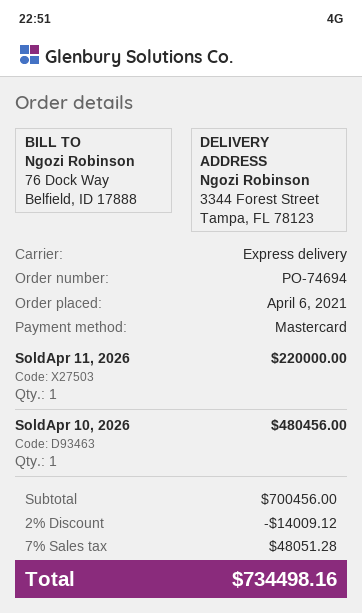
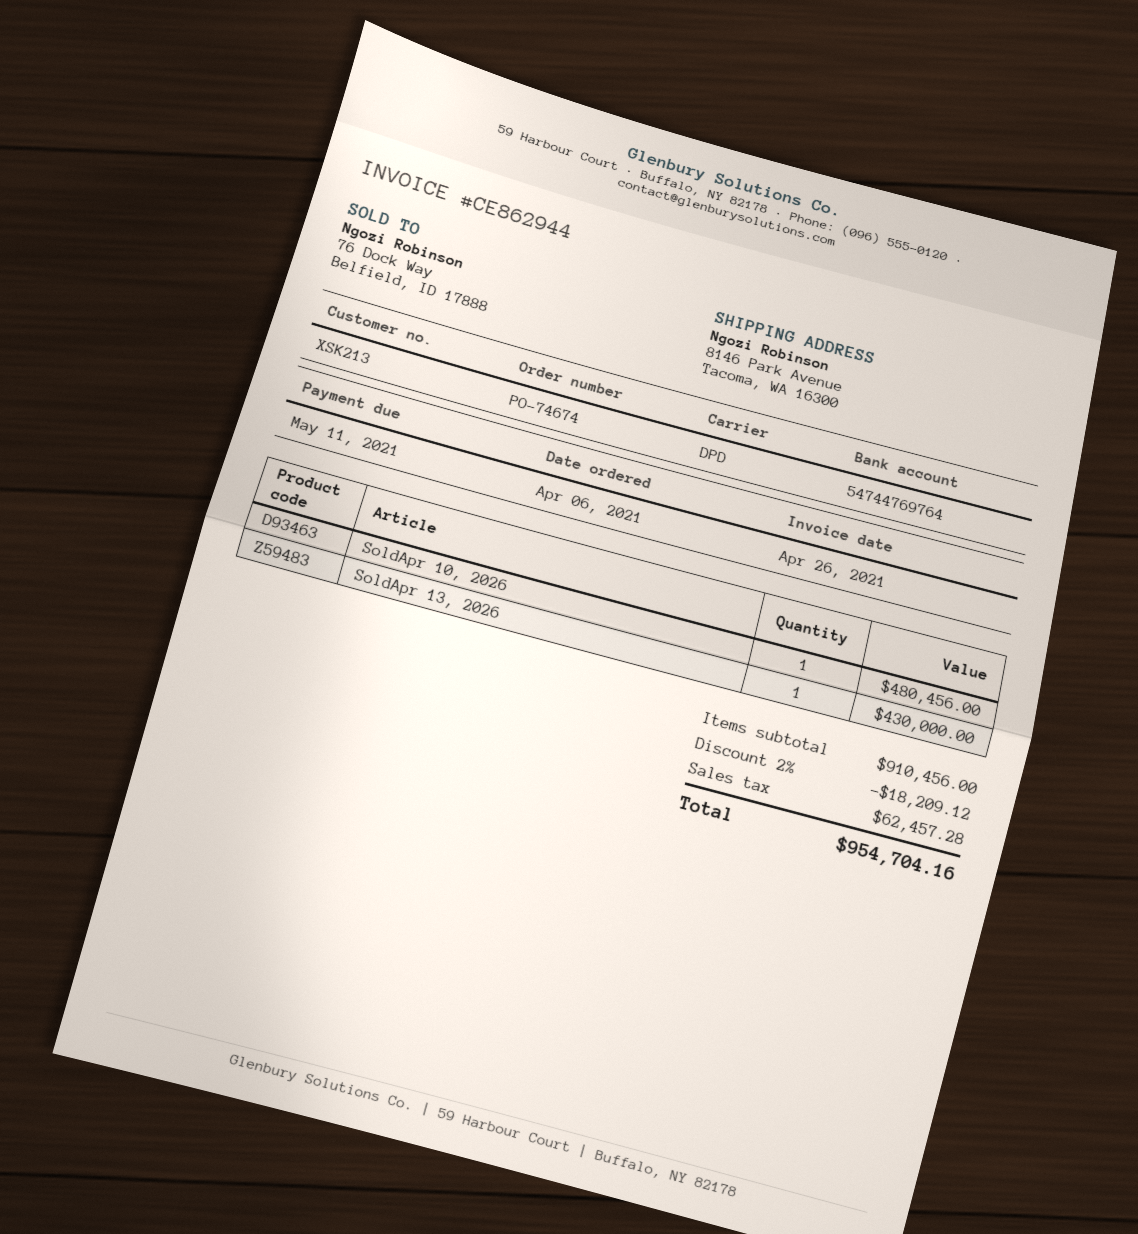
order number: PO-74694 -> PO-74674
shipping method: express -> DPD
ship to: 3344 Forest Street, Tampa, FL 78123 -> 8146 Park Avenue, Tacoma, WA 16300
SoldApr 11, 2026: 1 for 220000.00 -> none
SoldApr 13, 2026: none -> 1 for 430000.00
subtotal: 700456.00 -> 910456.00
discount: 2% = 14009.12 -> 2% = 18209.12
tax: 48051.28 -> 62457.28
total: 734498.16 -> 954704.16

